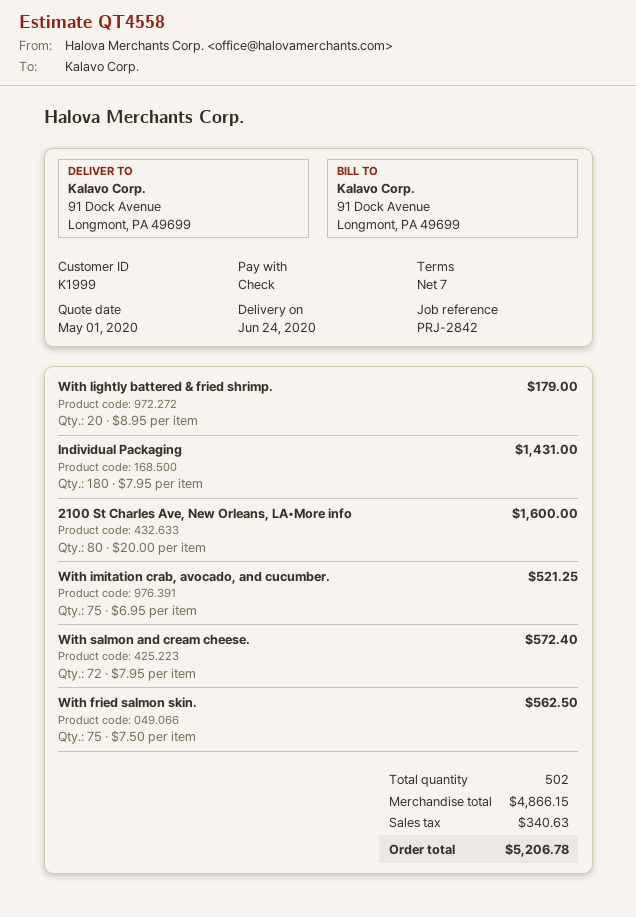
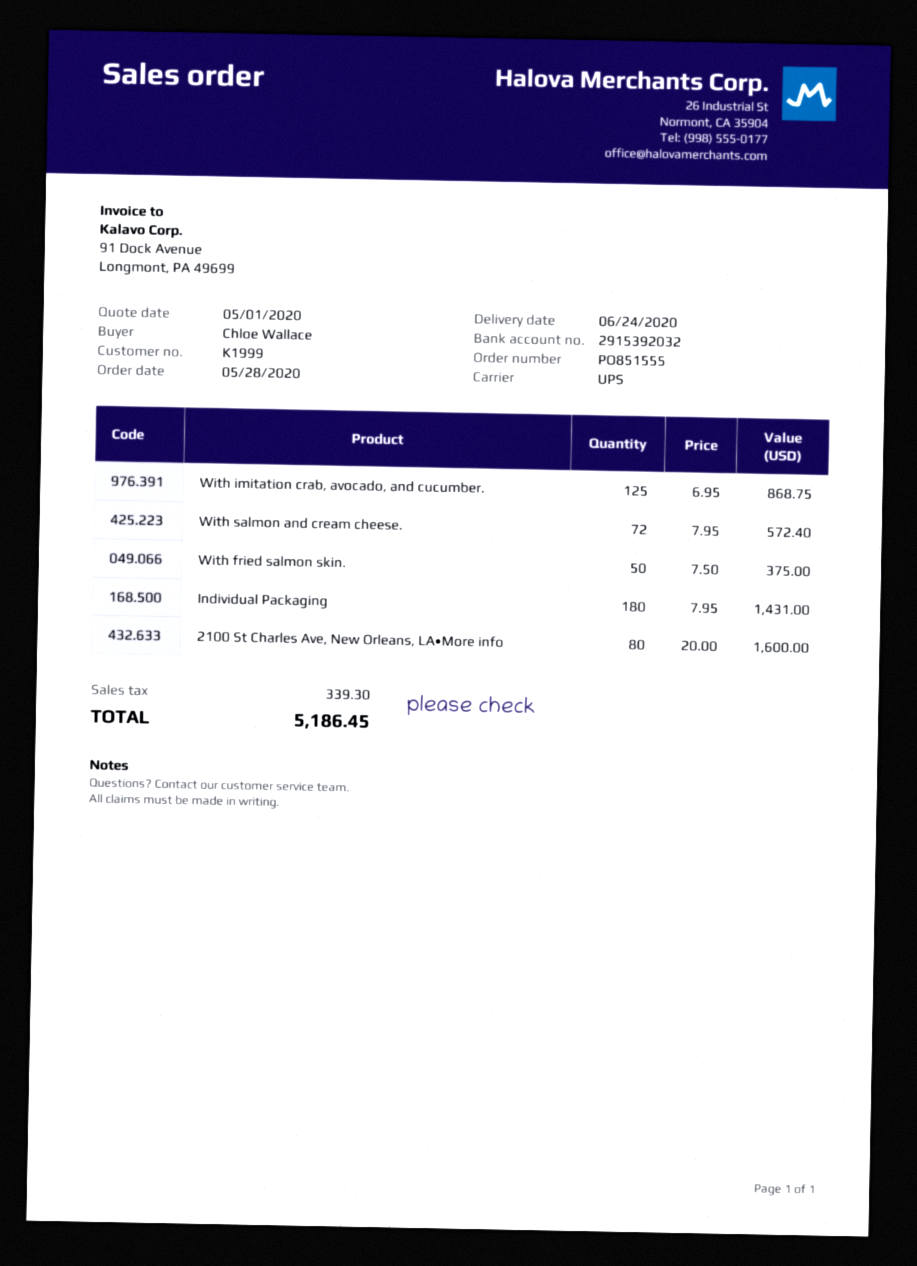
With lightly battered & fried shrimp.: 20 x 8.95 = 179.00 -> none
With imitation crab, avocado, and cucumber.: 75 x 6.95 = 521.25 -> 125 x 6.95 = 868.75
With fried salmon skin.: 75 x 7.50 = 562.50 -> 50 x 7.50 = 375.00
tax: 340.63 -> 339.30
total: 5206.78 -> 5186.45

